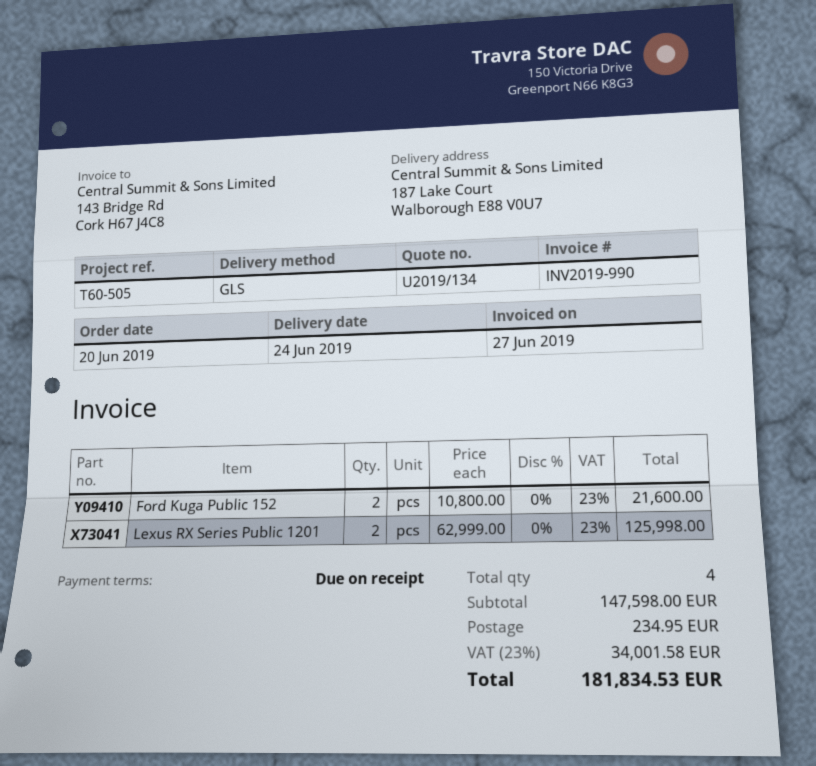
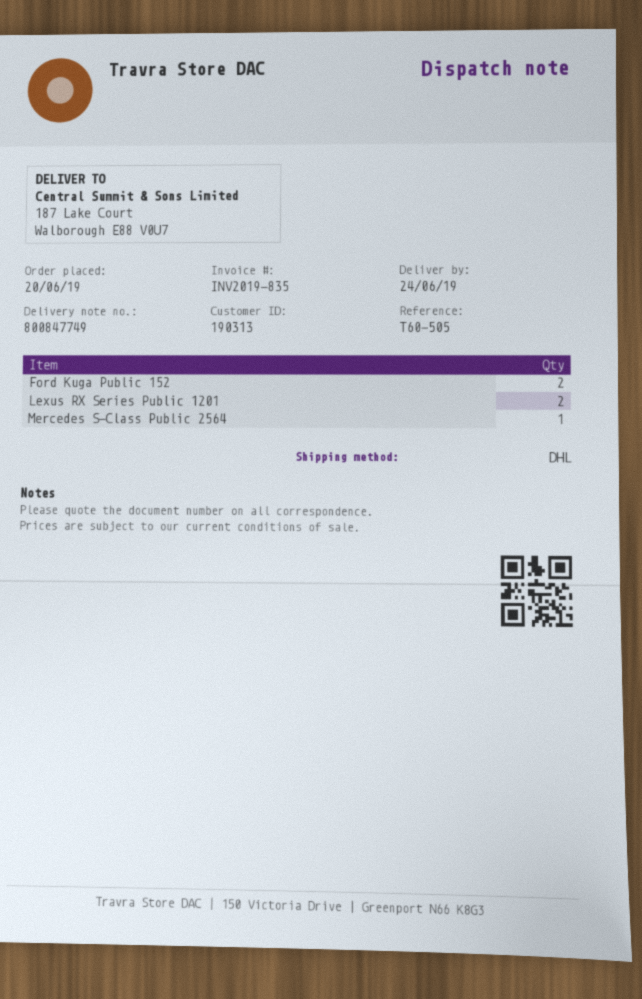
invoice number: INV2019-990 -> INV2019-835
shipping method: GLS -> DHL
Mercedes S-Class Public 2564: none -> 1

